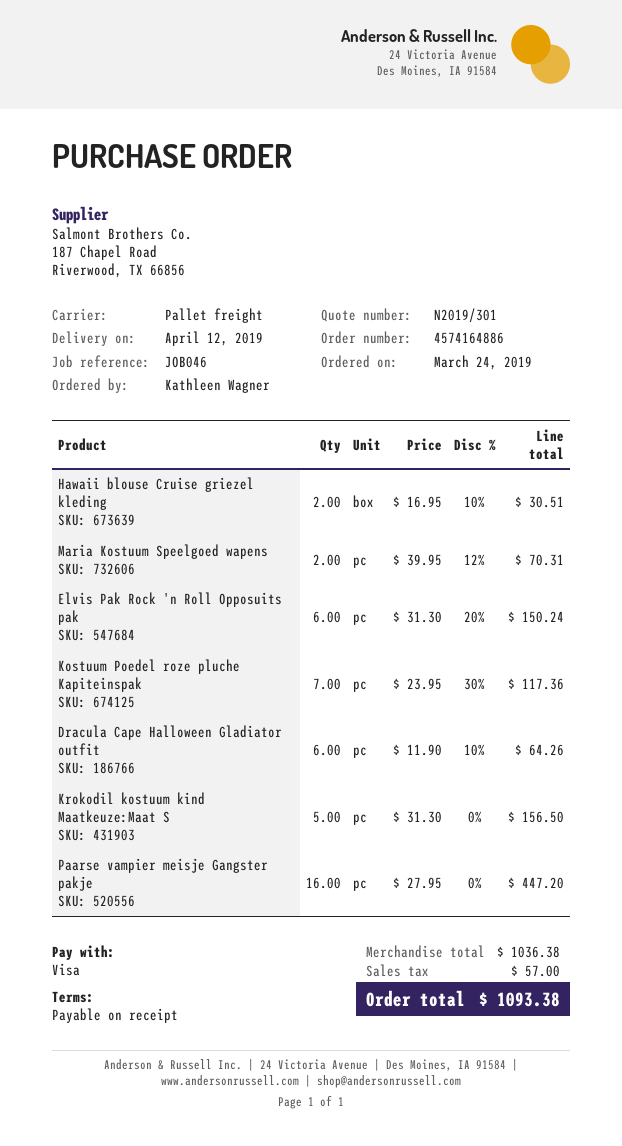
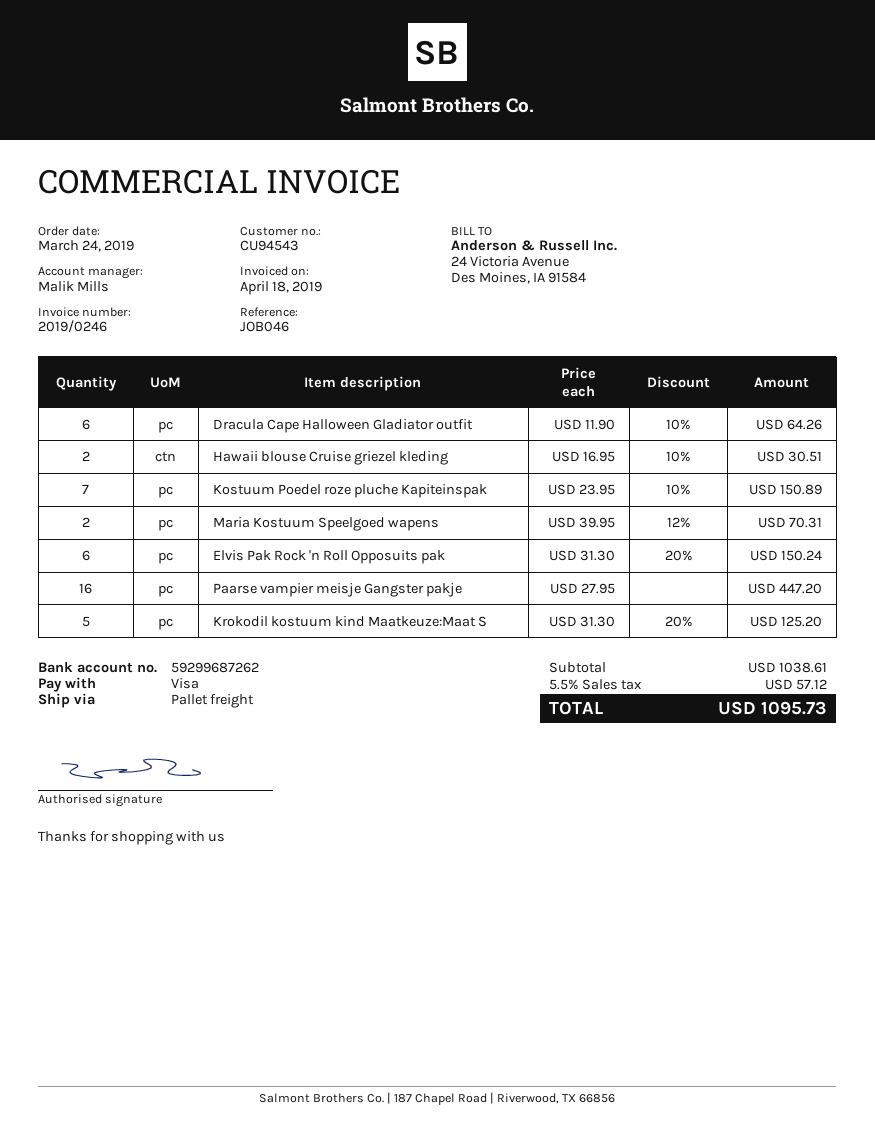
Kostuum Poedel roze pluche Kapiteinspak: 7 x 23.95 - 30% = 117.36 -> 7 x 23.95 - 10% = 150.89
Krokodil kostuum kind Maatkeuze:Maat S: 5 x 31.30 = 156.50 -> 5 x 31.30 - 20% = 125.20
subtotal: 1036.38 -> 1038.61
tax: 57.00 -> 57.12
total: 1093.38 -> 1095.73

